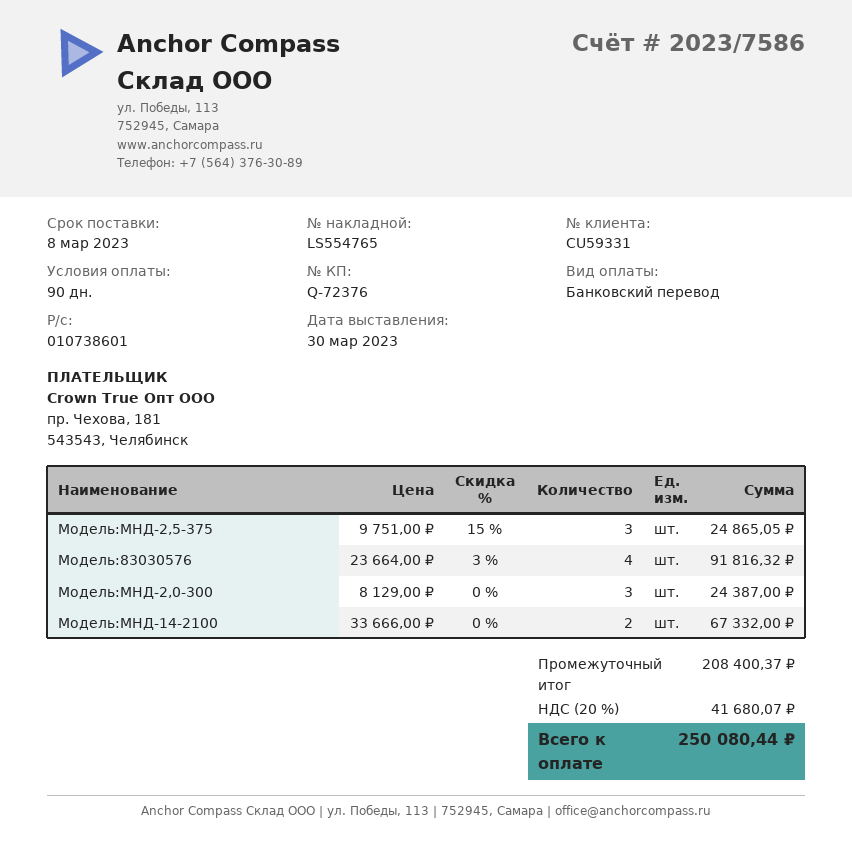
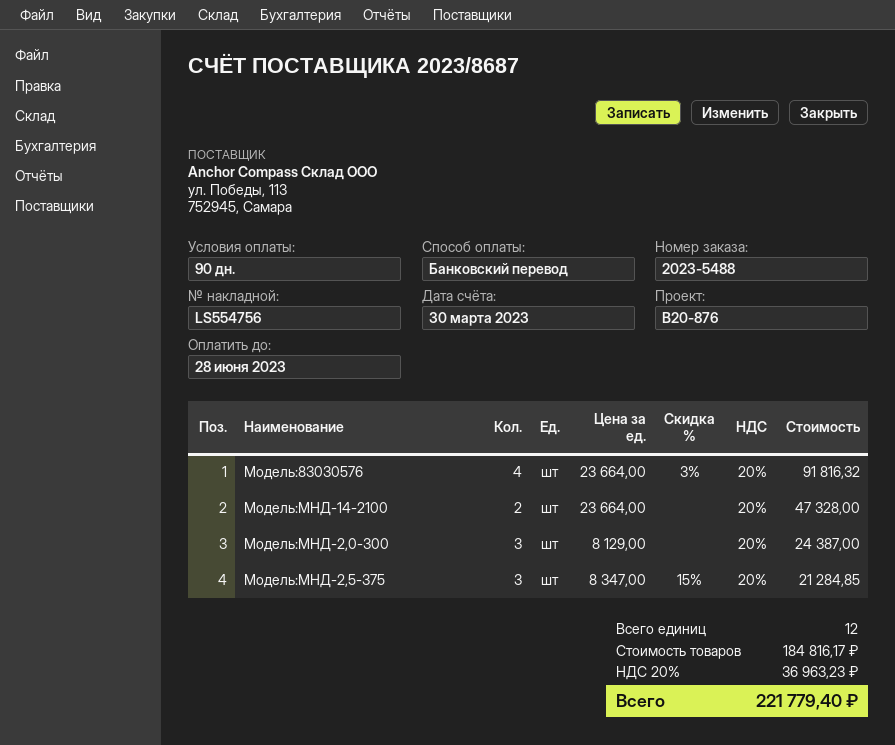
delivery note number: LS554765 -> LS554756
invoice number: 2023/7586 -> 2023/8687
Модель:МНД-2,5-375: 3 x 9751.00 - 15% = 24865.05 -> 3 x 8347.00 - 15% = 21284.85
Модель:МНД-14-2100: 2 x 33666.00 = 67332.00 -> 2 x 23664.00 = 47328.00
subtotal: 208400.37 -> 184816.17
tax: 20% = 41680.07 -> 20% = 36963.23
total: 250080.44 -> 221779.40

